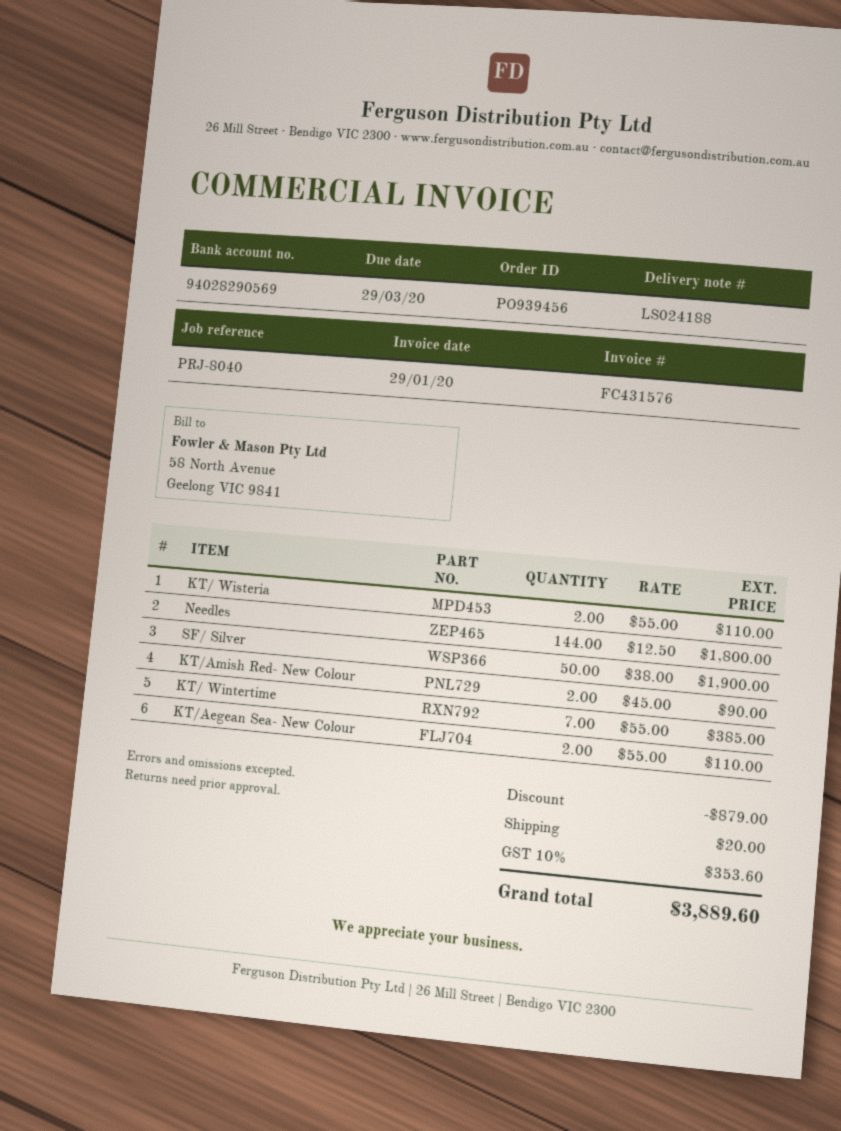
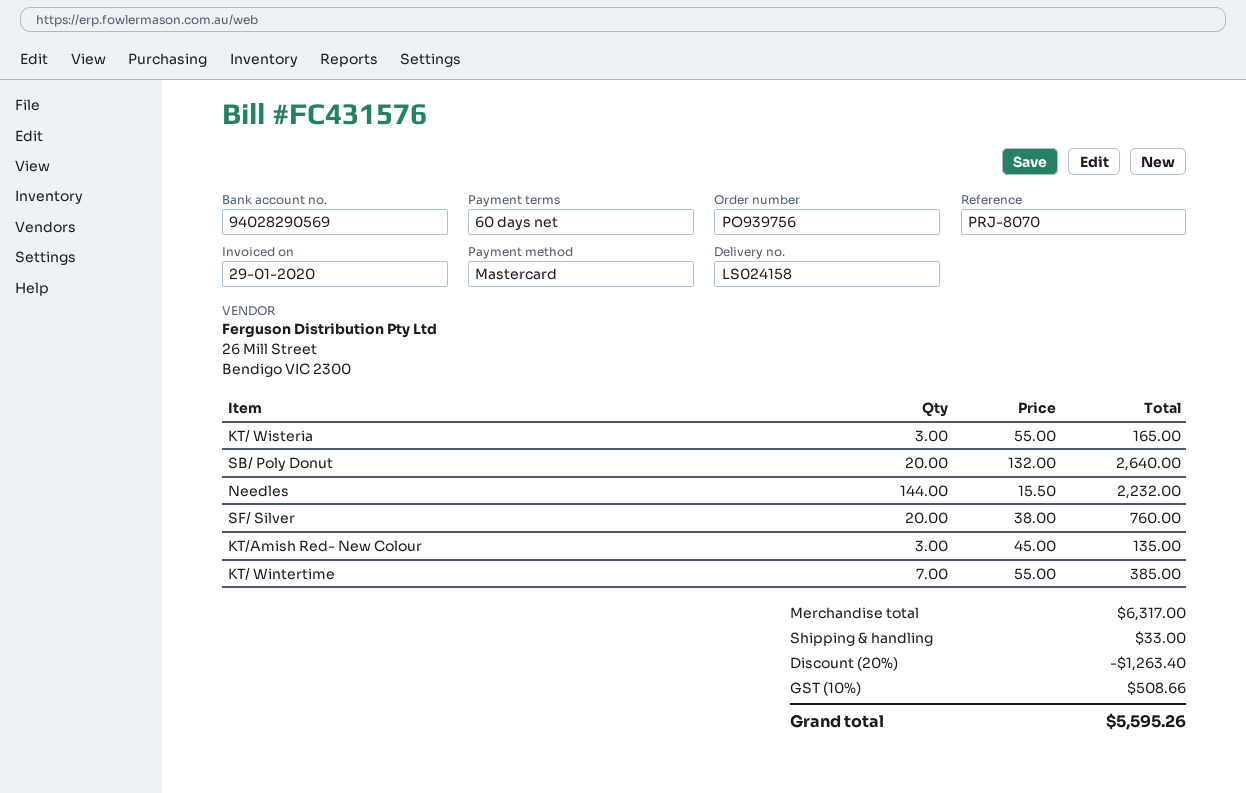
order number: PO939456 -> PO939756
delivery note number: LS024188 -> LS024158
reference: PRJ-8040 -> PRJ-8070
KT/ Wisteria: 2 x 55.00 = 110.00 -> 3 x 55.00 = 165.00
Needles: 144 x 12.50 = 1800.00 -> 144 x 15.50 = 2232.00
SF/ Silver: 50 x 38.00 = 1900.00 -> 20 x 38.00 = 760.00
KT/Amish Red- New Colour: 2 x 45.00 = 90.00 -> 3 x 45.00 = 135.00
KT/Aegean Sea- New Colour: 2 x 55.00 = 110.00 -> none
SB/ Poly Donut: none -> 20 x 132.00 = 2640.00
discount: 879.00 -> 1263.40
shipping: 20.00 -> 33.00
tax: 10% = 353.60 -> 10% = 508.66
total: 3889.60 -> 5595.26

